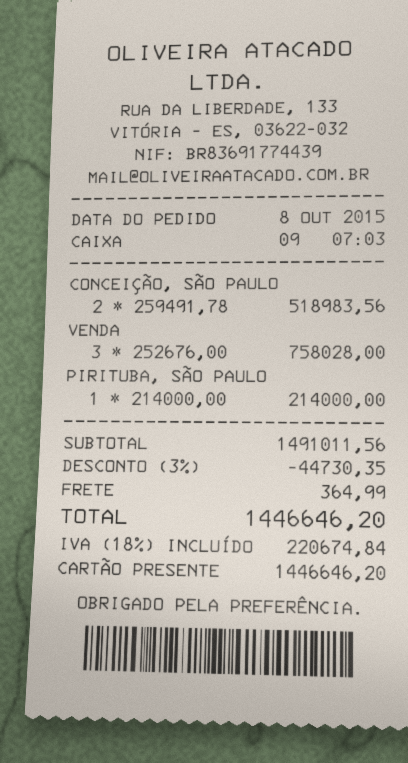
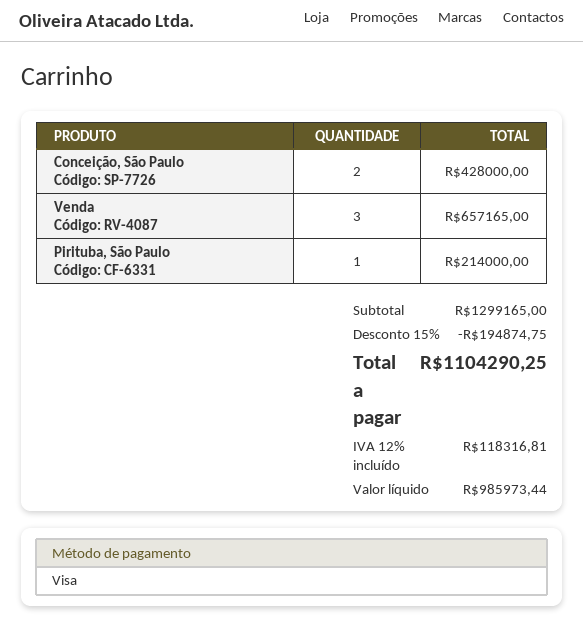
payment method: gift card -> Visa
CONCEIÇÃO, SÃO PAULO: 2 for 518983.56 -> 2 for 428000.00
VENDA: 3 for 758028.00 -> 3 for 657165.00
subtotal: 1491011.56 -> 1299165.00
discount: 3% = 44730.35 -> 15% = 194874.75
shipping: 364.99 -> none
tax: 18% = 220674.84 -> 12% = 118316.81
total: 1446646.20 -> 1104290.25

